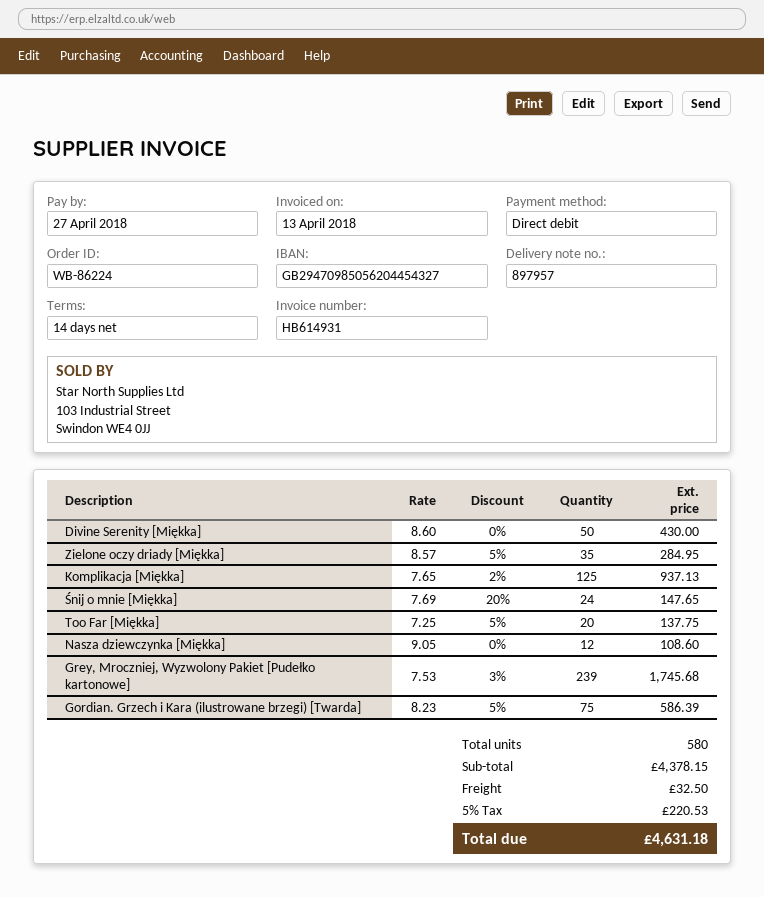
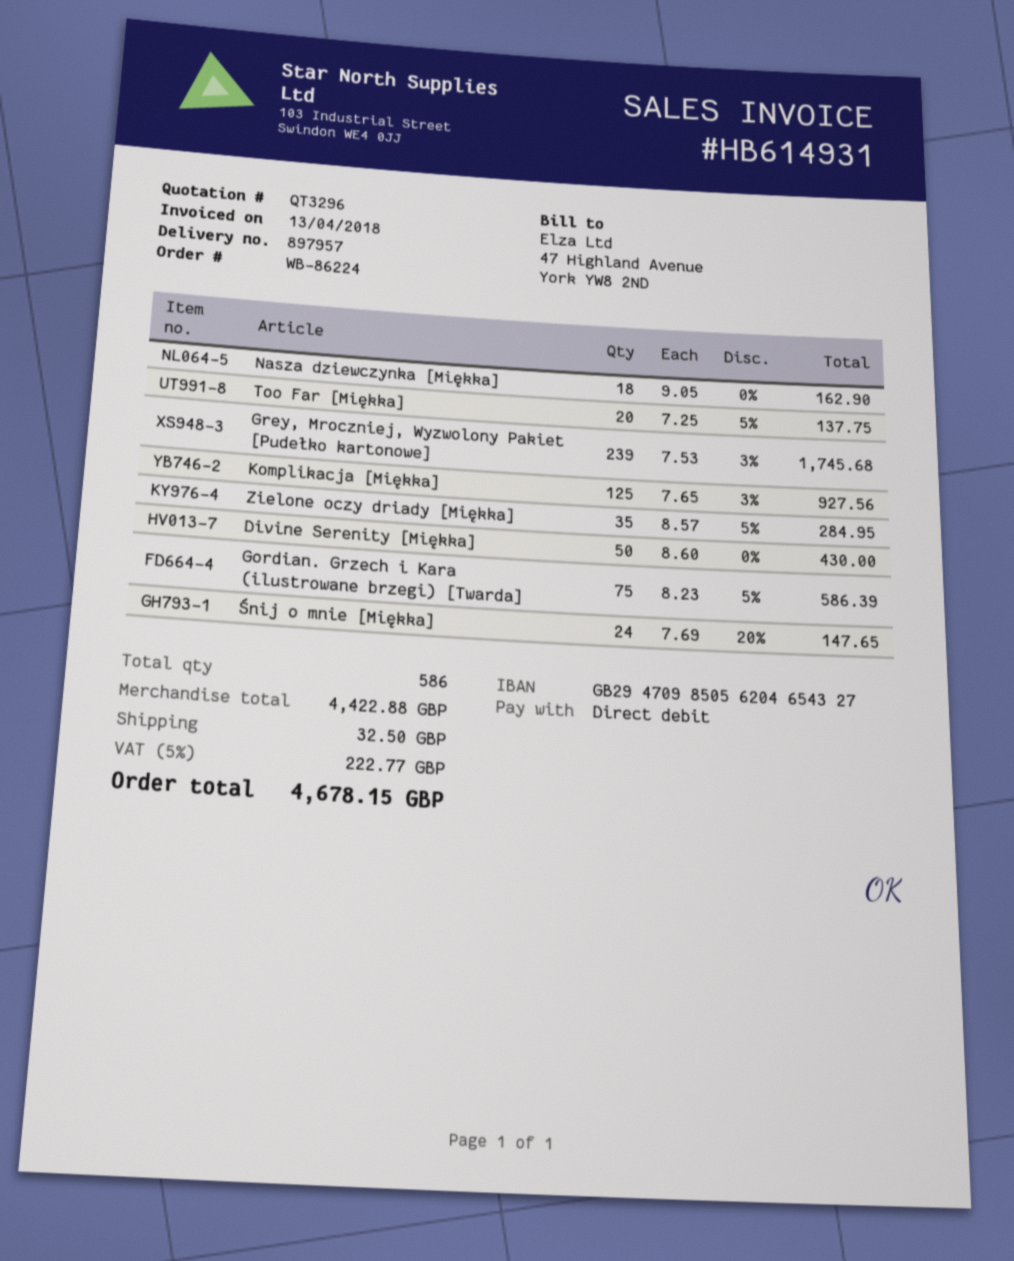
bank account: GB29470985056204454327 -> GB29470985056204654327
Komplikacja [Miękka]: 125 x 7.65 - 2% = 937.13 -> 125 x 7.65 - 3% = 927.56
Nasza dziewczynka [Miękka]: 12 x 9.05 = 108.60 -> 18 x 9.05 = 162.90
total quantity: 580 -> 586
subtotal: 4378.15 -> 4422.88
tax: 5% = 220.53 -> 5% = 222.77
total: 4631.18 -> 4678.15

